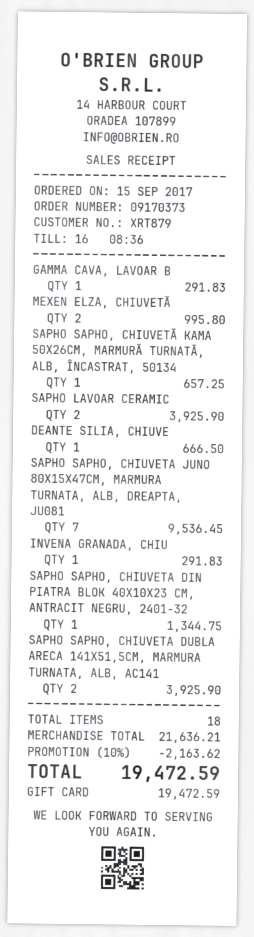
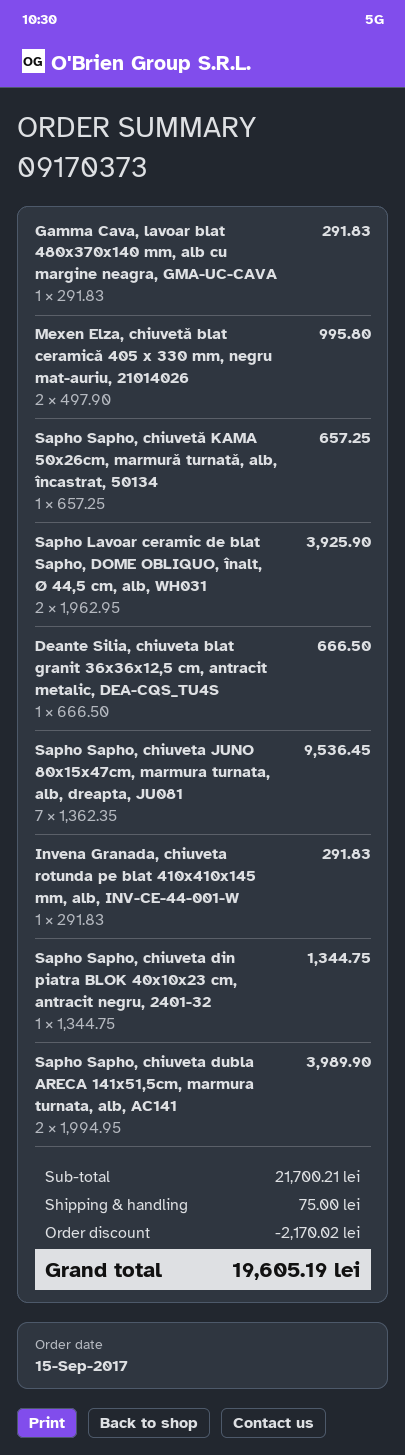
SAPHO SAPHO, CHIUVETA DUBLA ARECA 141X51,5CM, MARMURA TURNATA, ALB, AC141: 2 for 3925.90 -> 2 for 3989.90
subtotal: 21636.21 -> 21700.21
discount: 2163.62 -> 2170.02
shipping: none -> 75.00
total: 19472.59 -> 19605.19

